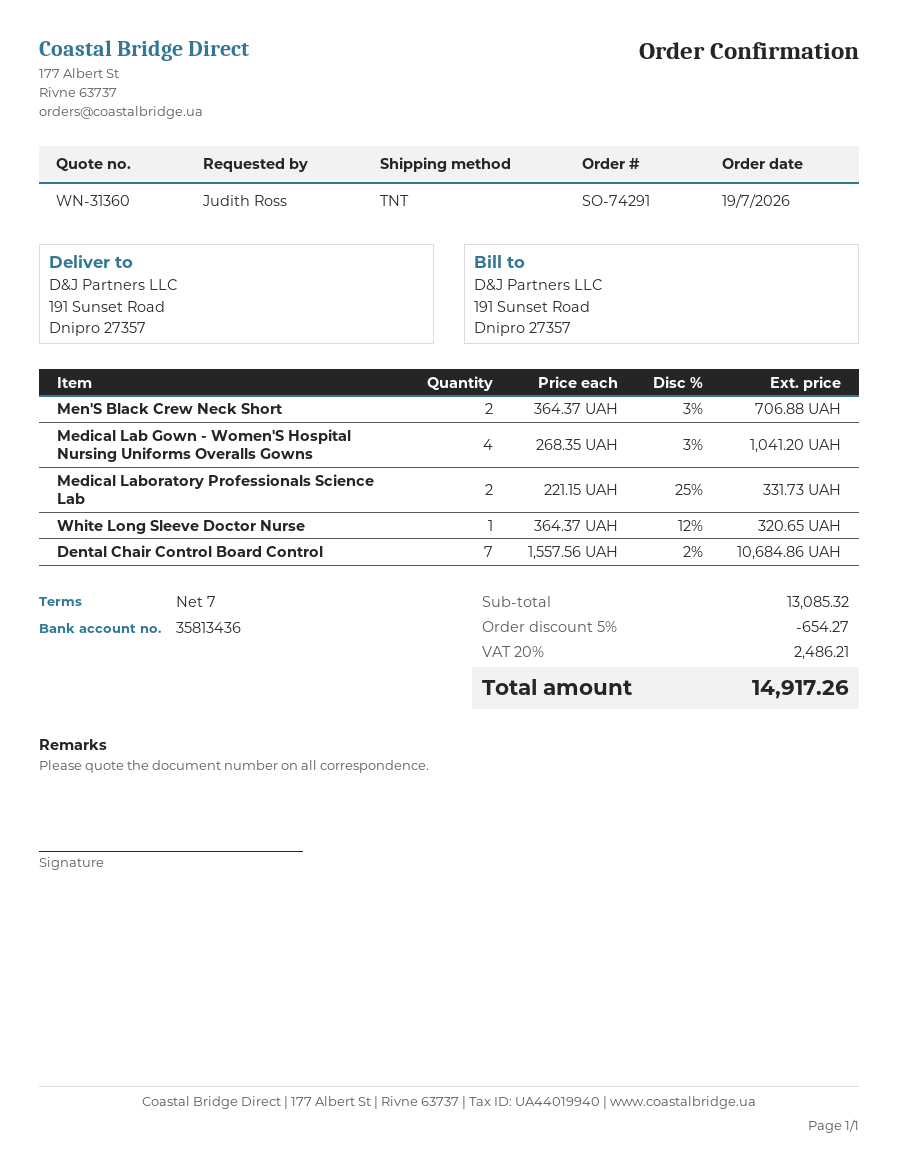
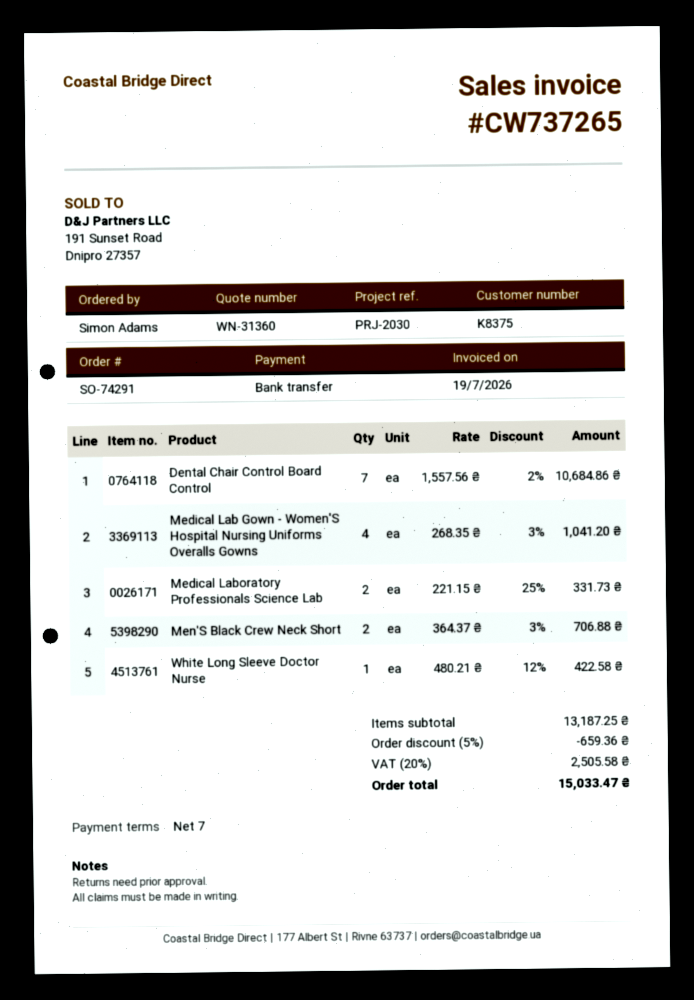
ordered by: Judith Ross -> Simon Adams
White Long Sleeve Doctor Nurse: 1 x 364.37 - 12% = 320.65 -> 1 x 480.21 - 12% = 422.58
subtotal: 13085.32 -> 13187.25
discount: 5% = 654.27 -> 5% = 659.36
tax: 20% = 2486.21 -> 20% = 2505.58
total: 14917.26 -> 15033.47

